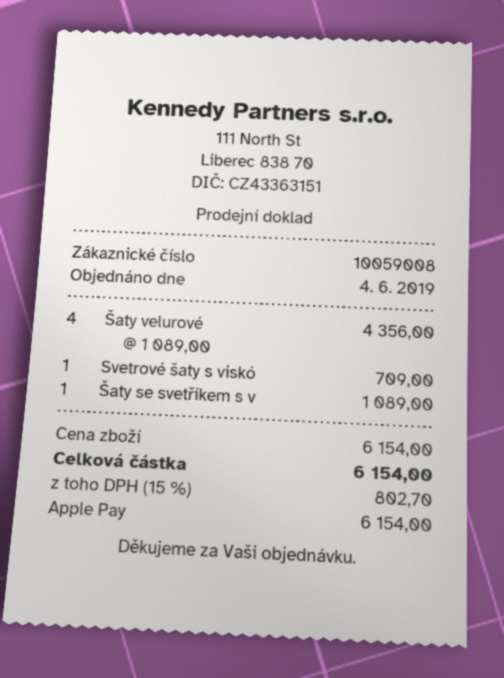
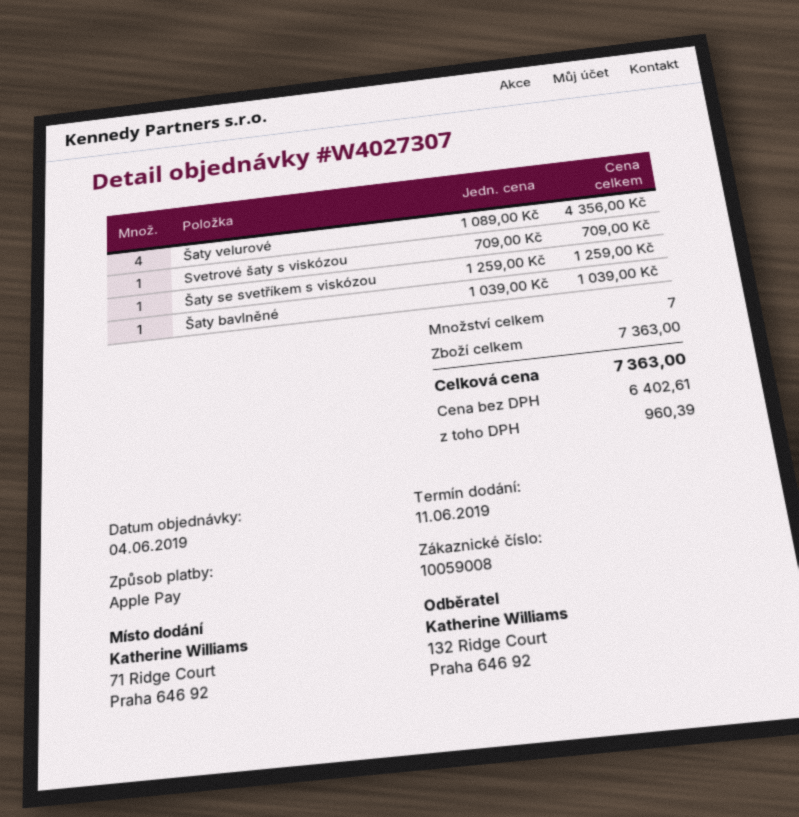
Šaty se svetříkem s v: 1 x 1089.00 = 1089.00 -> 1 x 1259.00 = 1259.00
Šaty bavlněné: none -> 1 x 1039.00 = 1039.00
subtotal: 6154.00 -> 7363.00
tax: 802.70 -> 960.39
total: 6154.00 -> 7363.00

